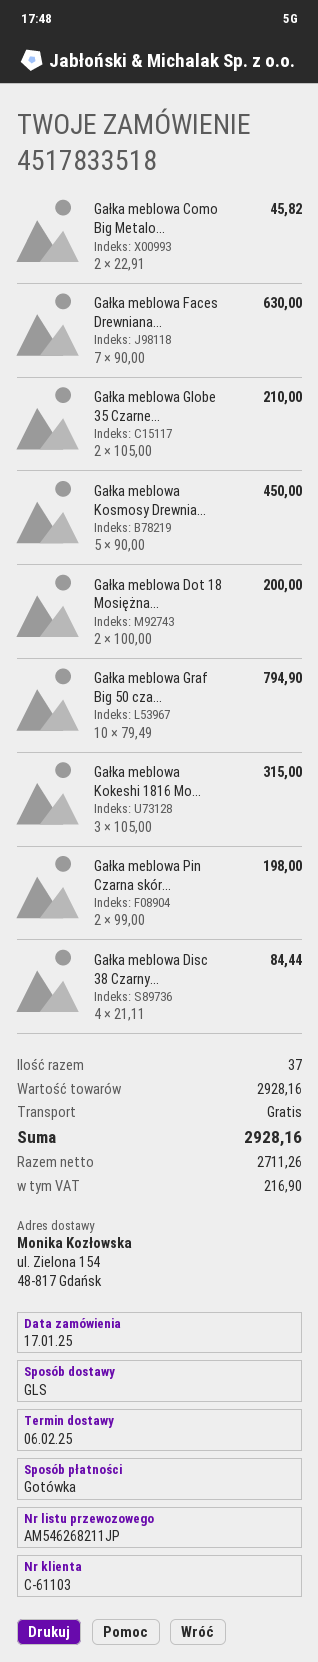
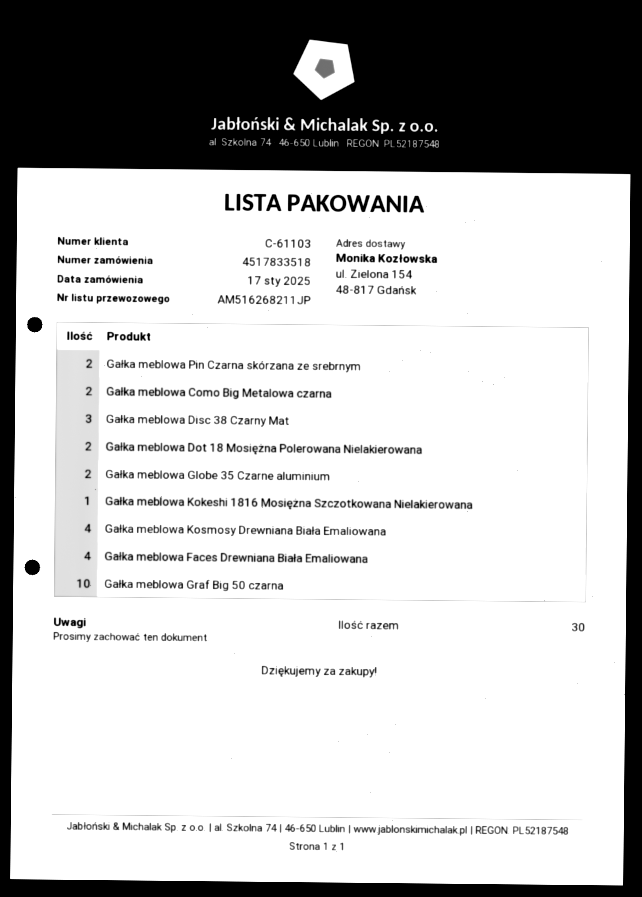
tracking number: AM546268211JP -> AM516268211JP
Gałka meblowa Faces Drewniana...: 7 -> 4
Gałka meblowa Kosmosy Drewnia...: 5 -> 4
Gałka meblowa Kokeshi 1816 Mo...: 3 -> 1
Gałka meblowa Disc 38 Czarny...: 4 -> 3
total quantity: 37 -> 30

